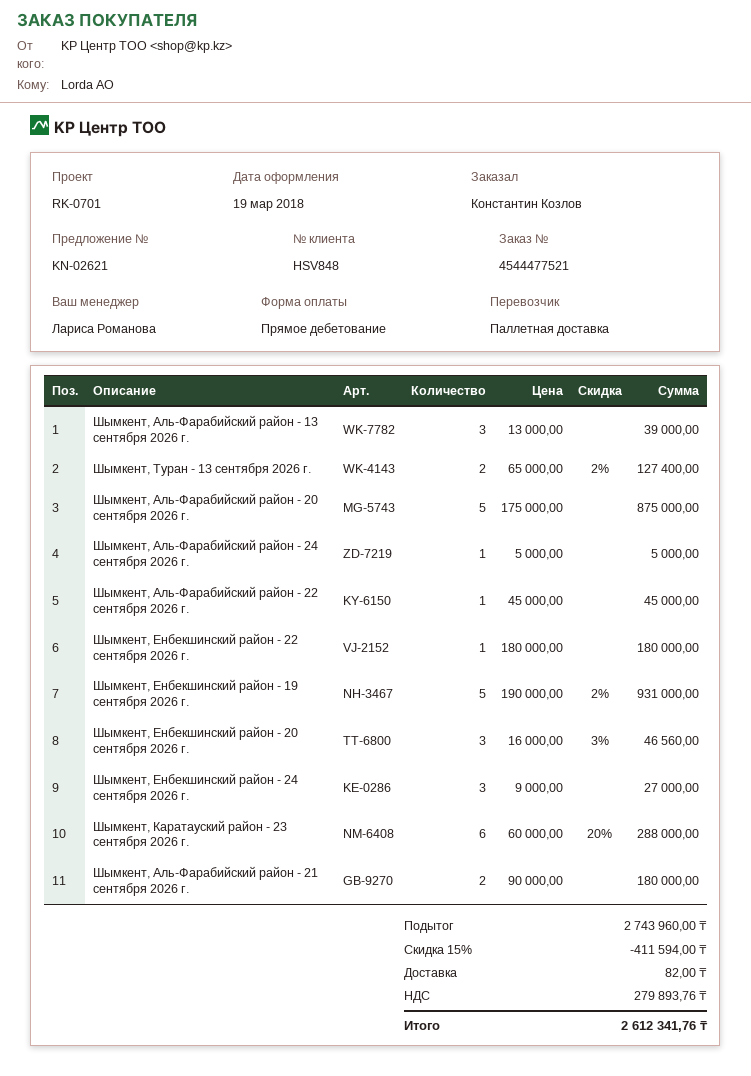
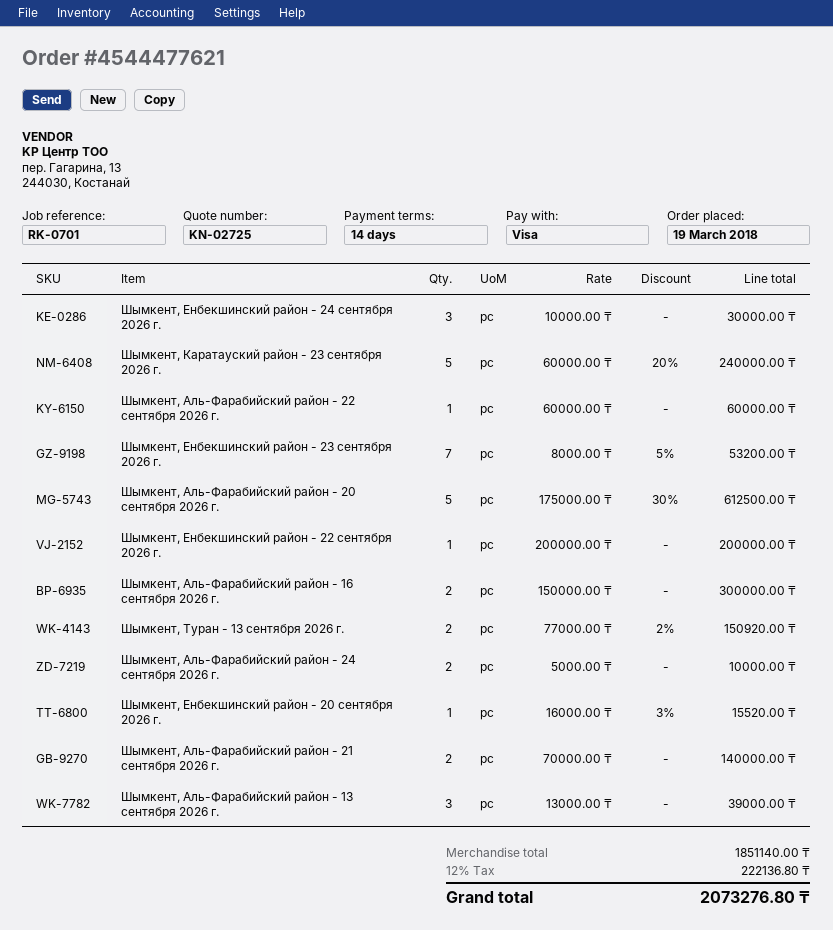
quote number: KN-02621 -> KN-02725
order number: 4544477521 -> 4544477621
payment method: direct debit -> Visa
Шымкент, Туран - 13 сентября 2026 г.: 2 x 65000.00 - 2% = 127400.00 -> 2 x 77000.00 - 2% = 150920.00
Шымкент, Аль-Фарабийский район - 20 сентября 2026 г.: 5 x 175000.00 = 875000.00 -> 5 x 175000.00 - 30% = 612500.00
Шымкент, Аль-Фарабийский район - 24 сентября 2026 г.: 1 x 5000.00 = 5000.00 -> 2 x 5000.00 = 10000.00
Шымкент, Аль-Фарабийский район - 22 сентября 2026 г.: 1 x 45000.00 = 45000.00 -> 1 x 60000.00 = 60000.00
Шымкент, Енбекшинский район - 22 сентября 2026 г.: 1 x 180000.00 = 180000.00 -> 1 x 200000.00 = 200000.00
Шымкент, Енбекшинский район - 19 сентября 2026 г.: 5 x 190000.00 - 2% = 931000.00 -> none
Шымкент, Енбекшинский район - 20 сентября 2026 г.: 3 x 16000.00 - 3% = 46560.00 -> 1 x 16000.00 - 3% = 15520.00
Шымкент, Енбекшинский район - 24 сентября 2026 г.: 3 x 9000.00 = 27000.00 -> 3 x 10000.00 = 30000.00
Шымкент, Каратауский район - 23 сентября 2026 г.: 6 x 60000.00 - 20% = 288000.00 -> 5 x 60000.00 - 20% = 240000.00
Шымкент, Аль-Фарабийский район - 21 сентября 2026 г.: 2 x 90000.00 = 180000.00 -> 2 x 70000.00 = 140000.00
Шымкент, Енбекшинский район - 23 сентября 2026 г.: none -> 7 x 8000.00 - 5% = 53200.00
Шымкент, Аль-Фарабийский район - 16 сентября 2026 г.: none -> 2 x 150000.00 = 300000.00
subtotal: 2743960.00 -> 1851140.00
discount: 15% = 411594.00 -> none
shipping: 82.00 -> none
tax: 279893.76 -> 222136.80
total: 2612341.76 -> 2073276.80

